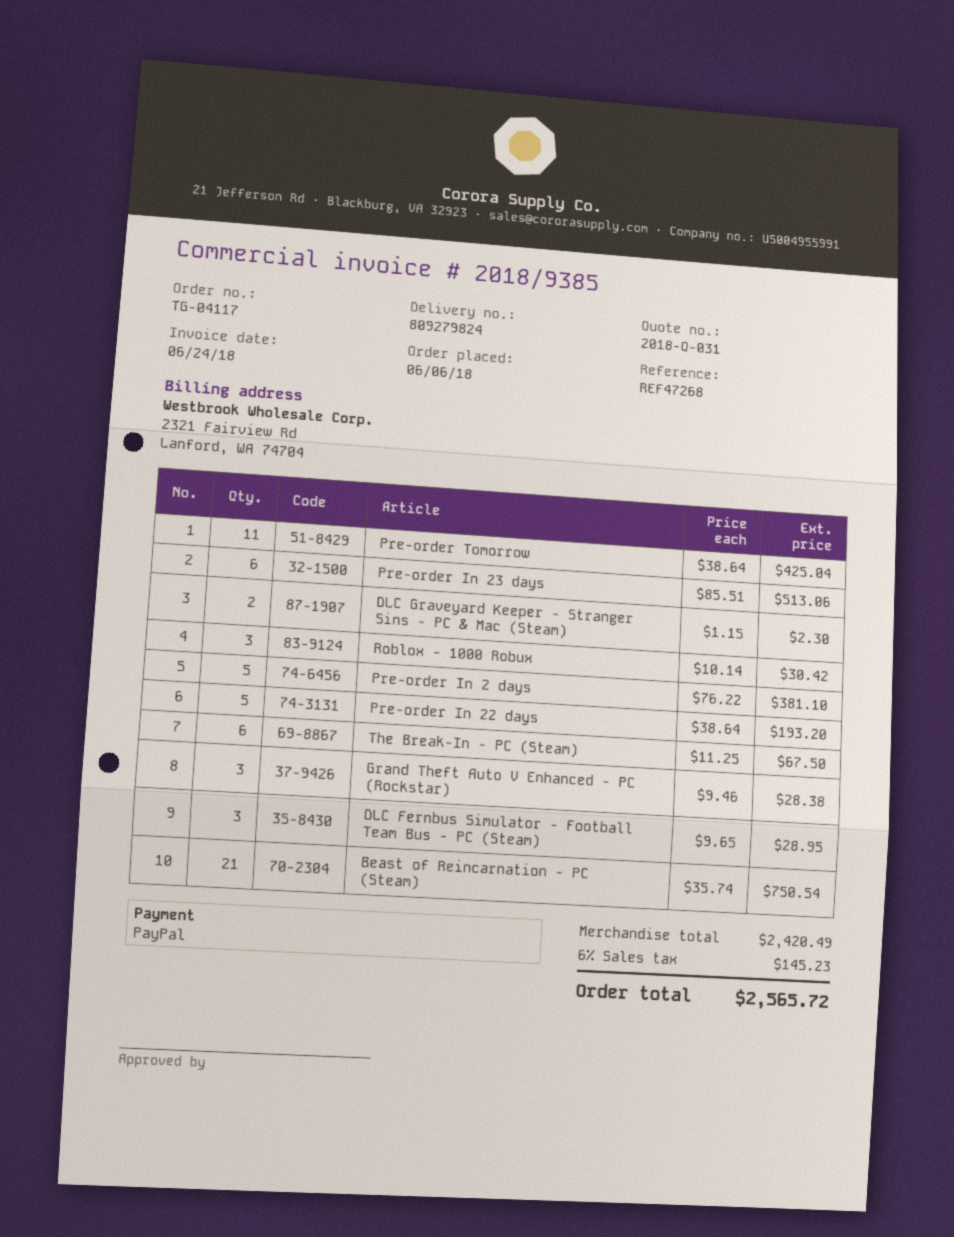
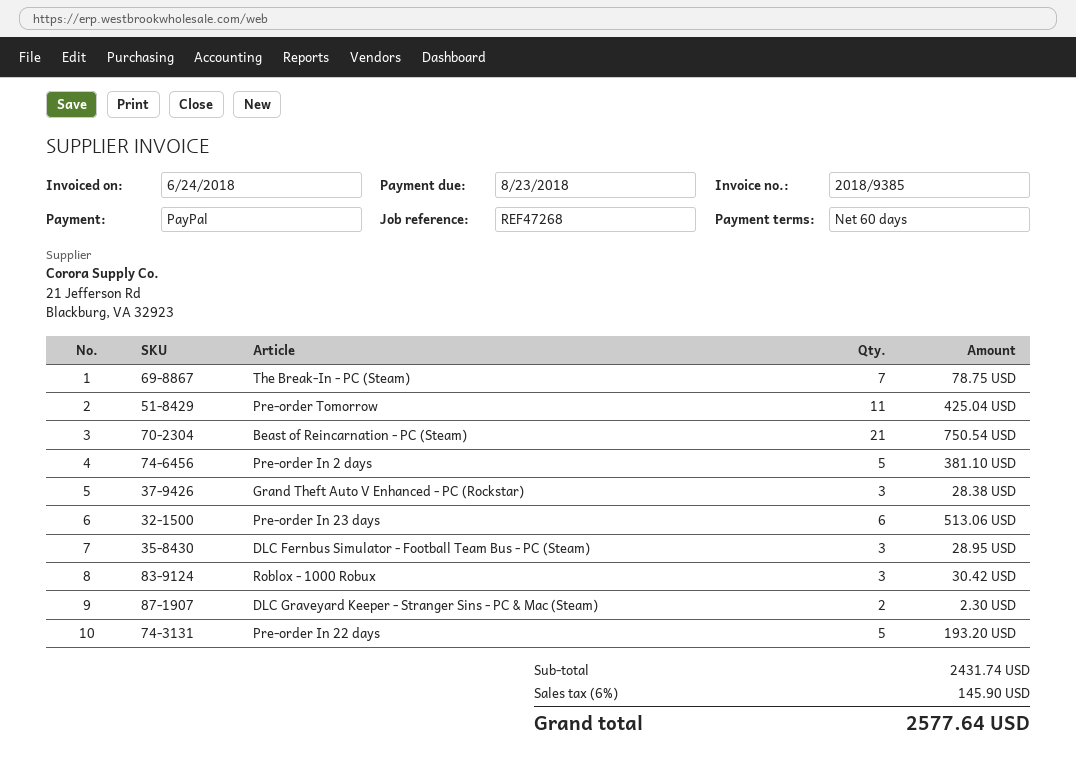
The Break-In - PC (Steam): 6 for 67.50 -> 7 for 78.75
subtotal: 2420.49 -> 2431.74
tax: 6% = 145.23 -> 6% = 145.90
total: 2565.72 -> 2577.64

